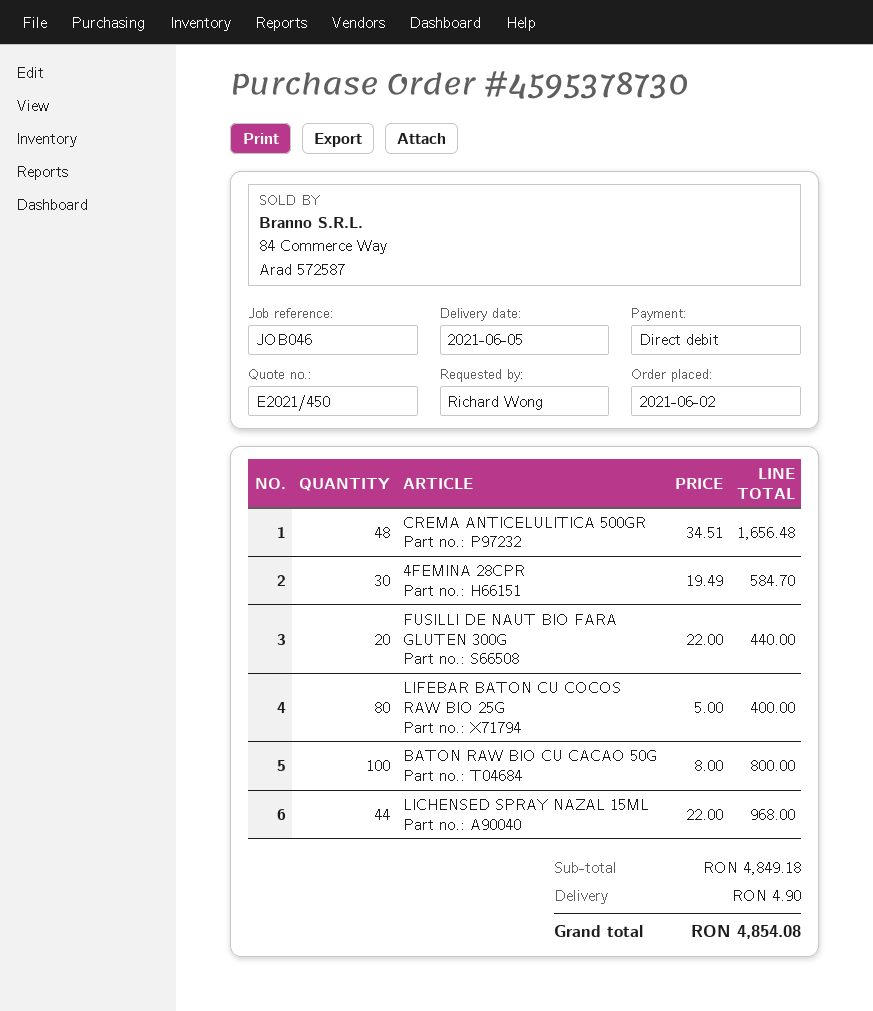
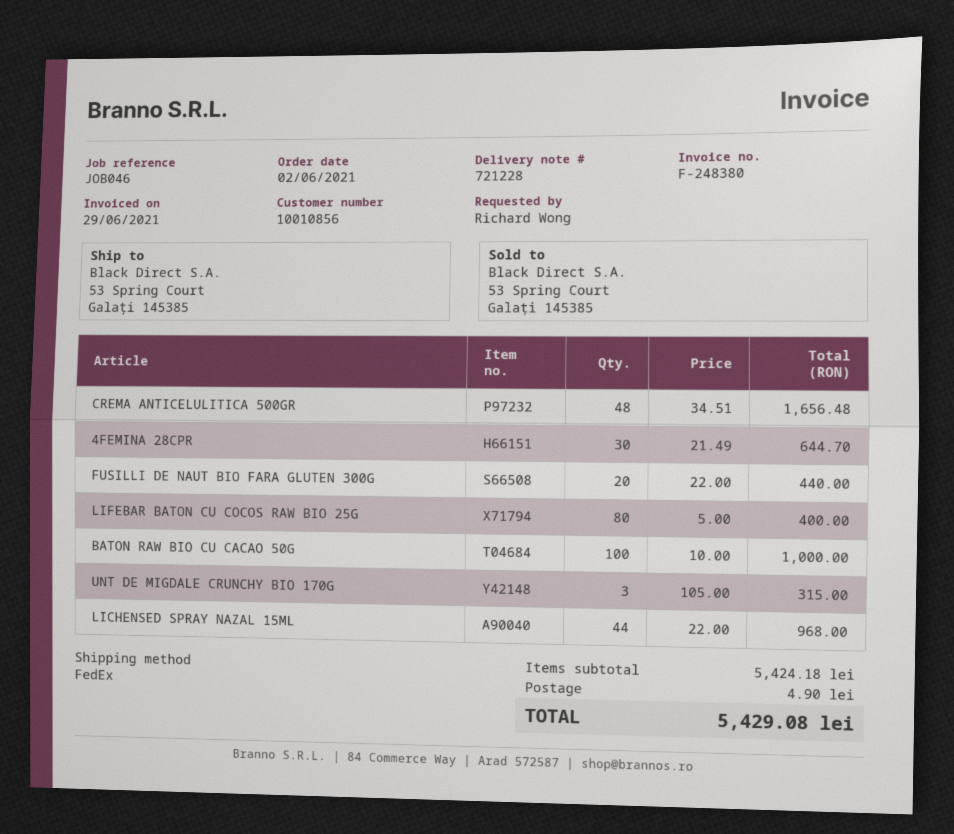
4FEMINA 28CPR: 30 x 19.49 = 584.70 -> 30 x 21.49 = 644.70
BATON RAW BIO CU CACAO 50G: 100 x 8.00 = 800.00 -> 100 x 10.00 = 1000.00
UNT DE MIGDALE CRUNCHY BIO 170G: none -> 3 x 105.00 = 315.00
subtotal: 4849.18 -> 5424.18
total: 4854.08 -> 5429.08

